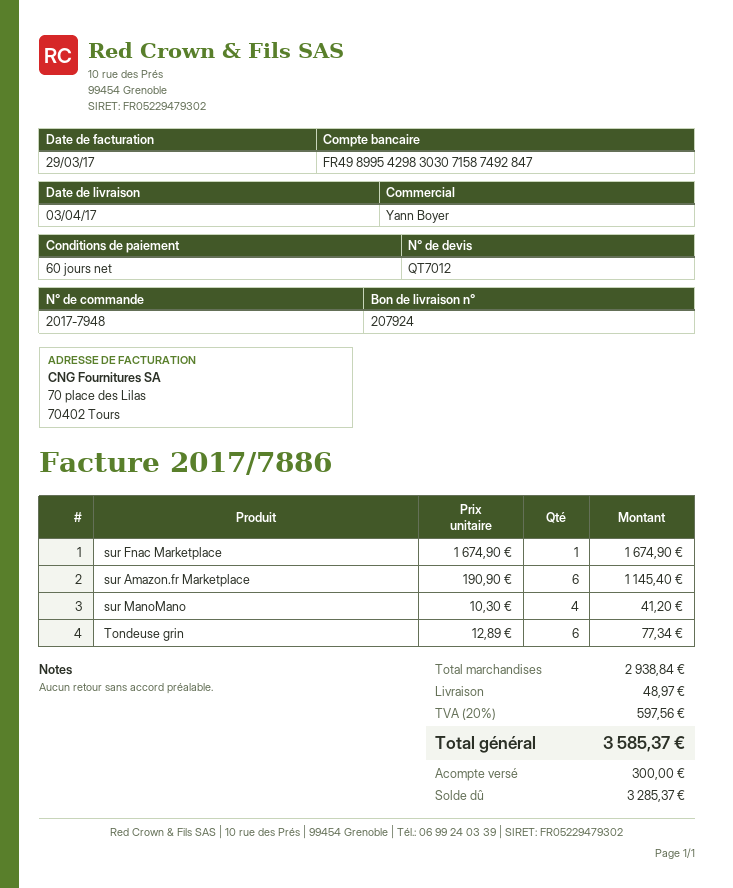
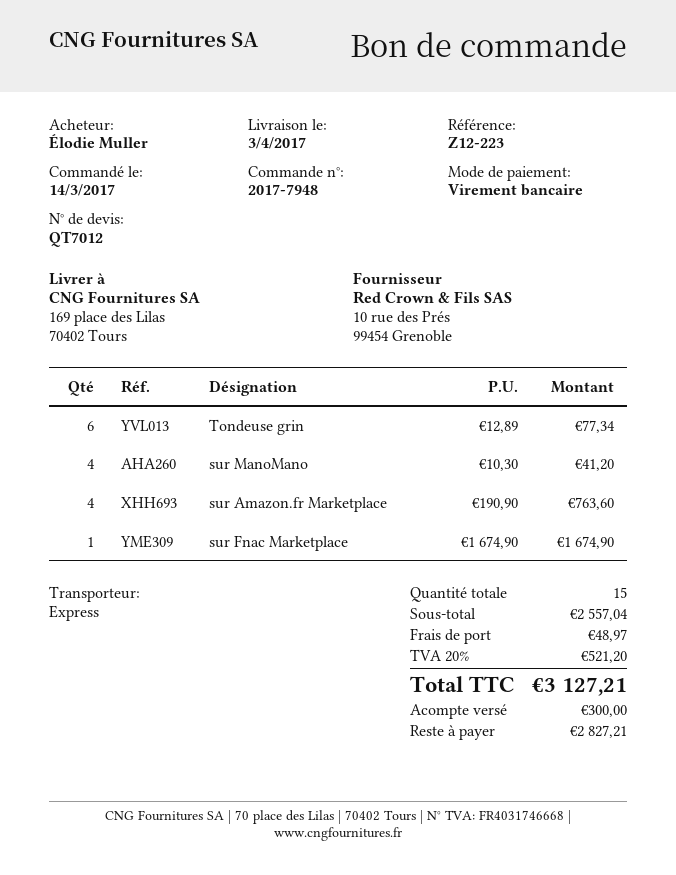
sur Amazon.fr Marketplace: 6 x 190.90 = 1145.40 -> 4 x 190.90 = 763.60
subtotal: 2938.84 -> 2557.04
tax: 20% = 597.56 -> 20% = 521.20
total: 3585.37 -> 3127.21
balance: 3285.37 -> 2827.21

